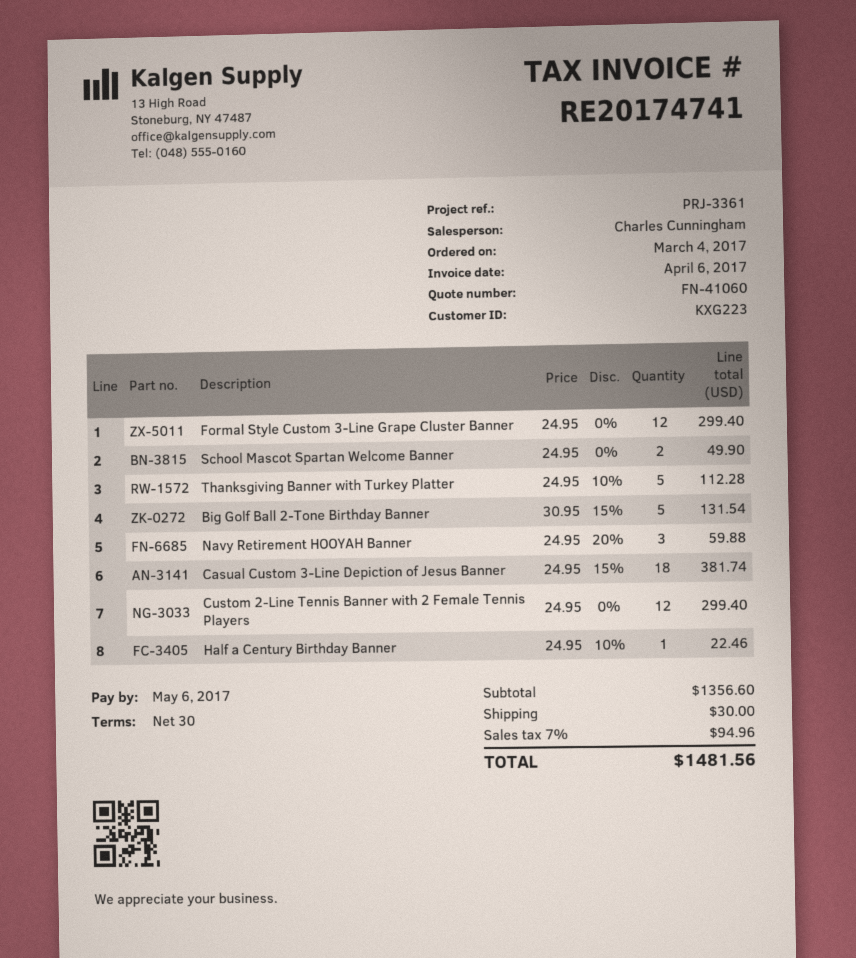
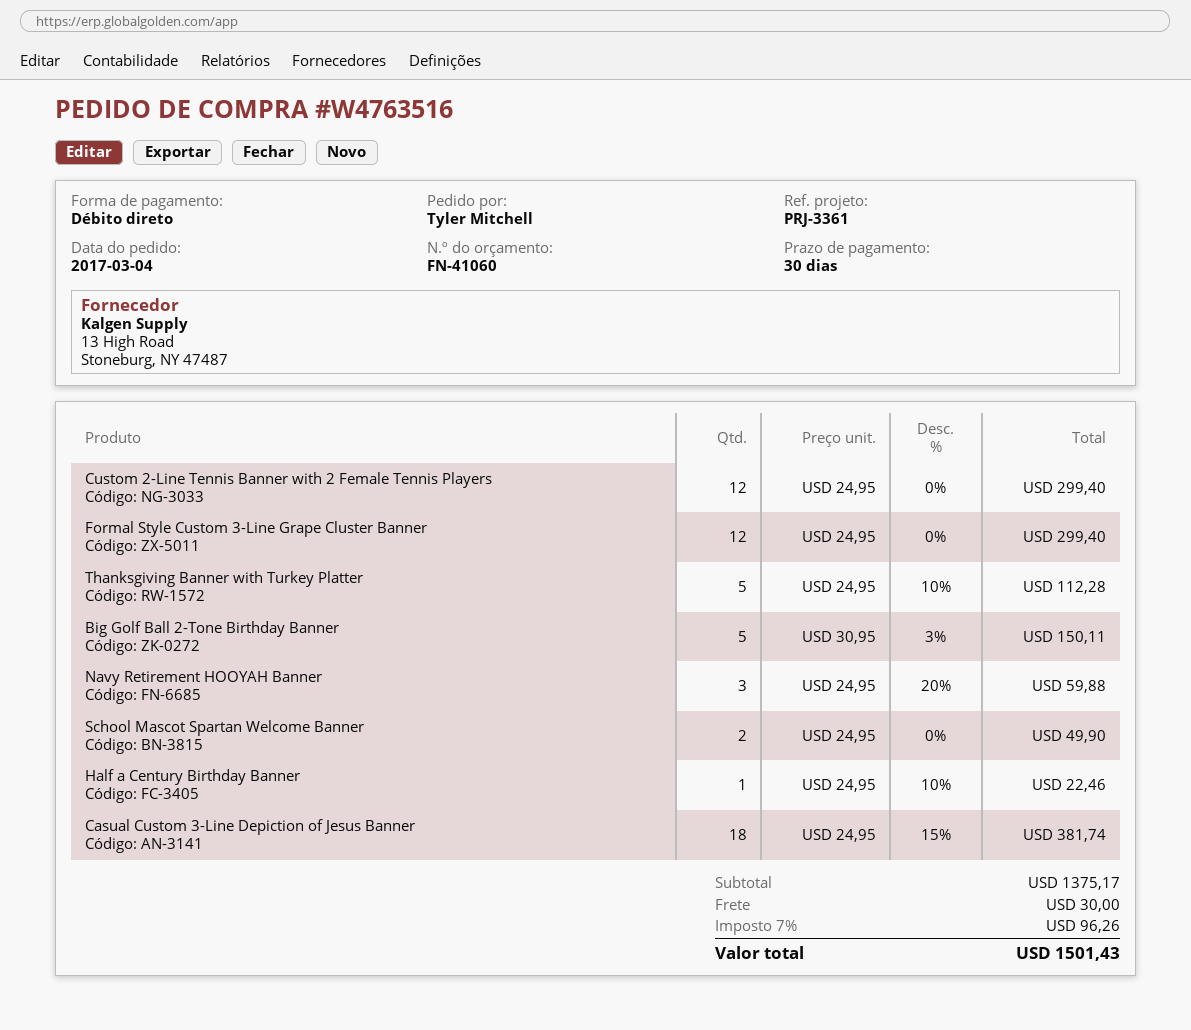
Big Golf Ball 2-Tone Birthday Banner: 5 x 30.95 - 15% = 131.54 -> 5 x 30.95 - 3% = 150.11
subtotal: 1356.60 -> 1375.17
tax: 7% = 94.96 -> 7% = 96.26
total: 1481.56 -> 1501.43

